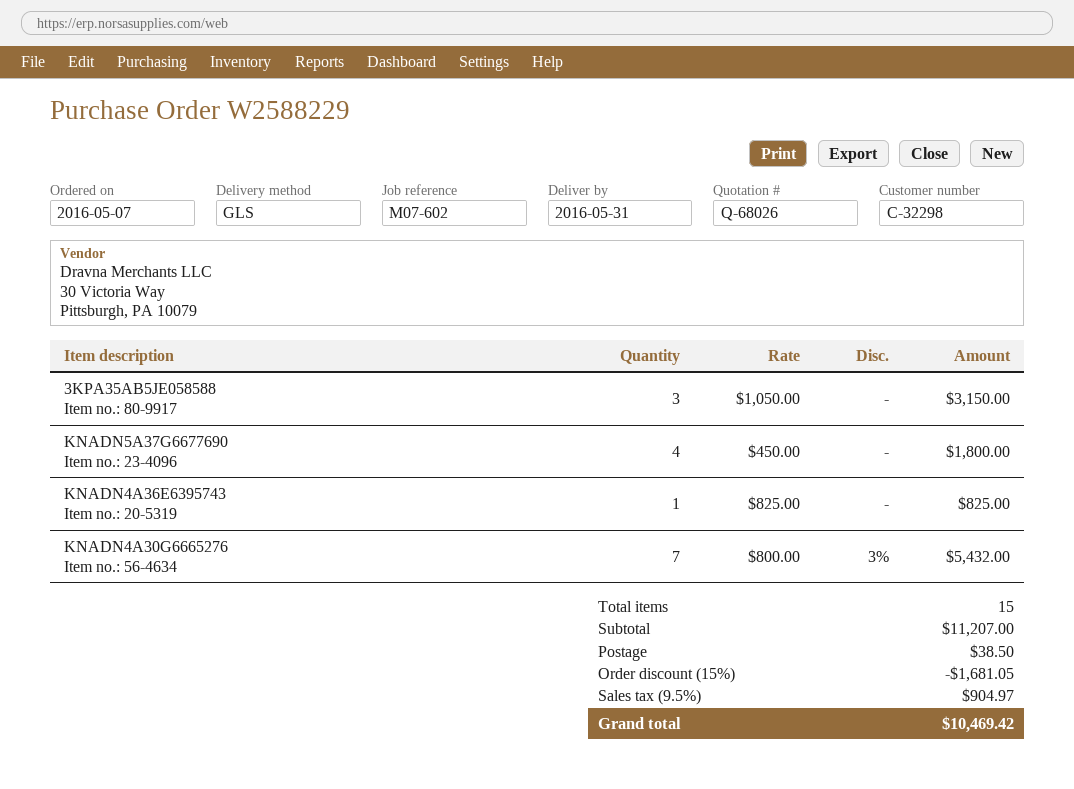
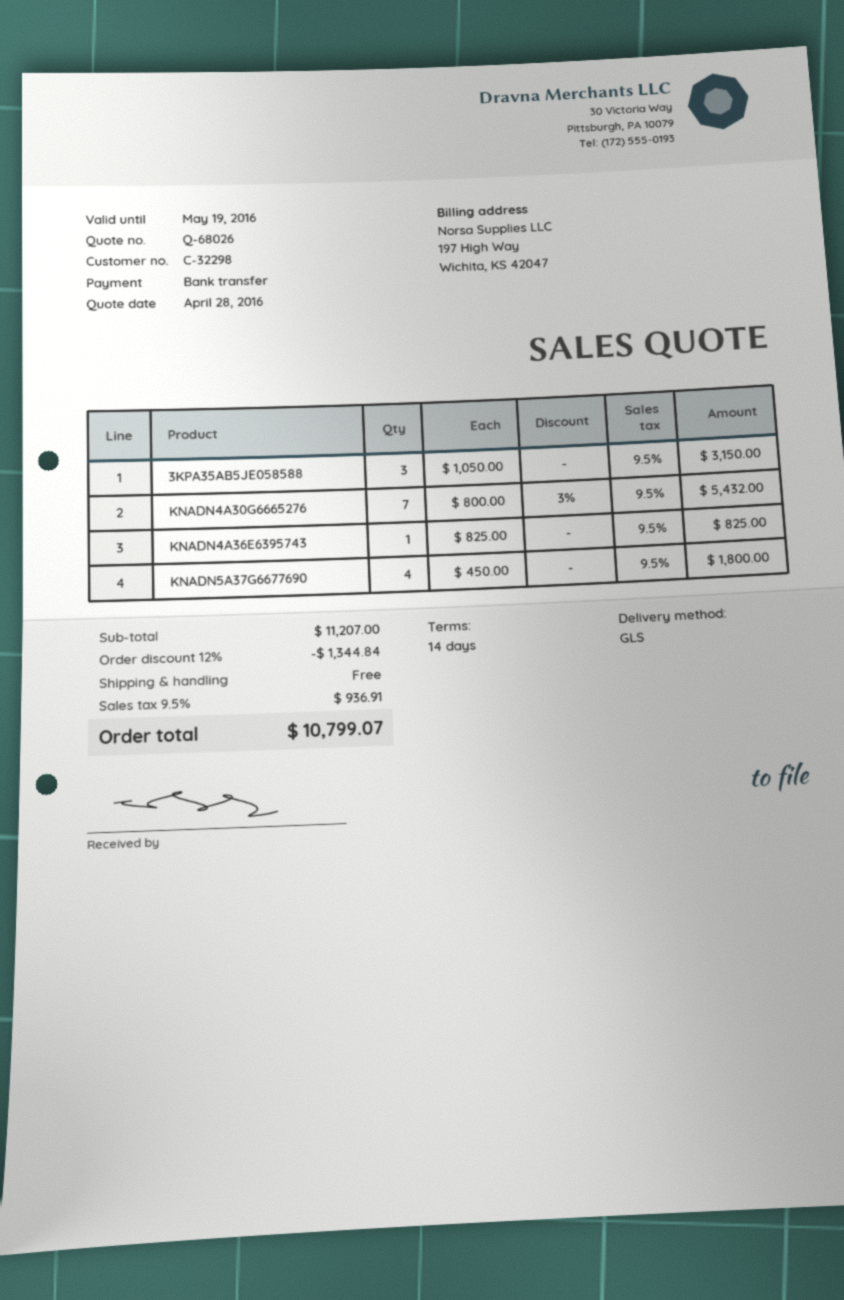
discount: 15% = 1681.05 -> 12% = 1344.84
shipping: 38.50 -> 0.00
tax: 9.5% = 904.97 -> 9.5% = 936.91
total: 10469.42 -> 10799.07

